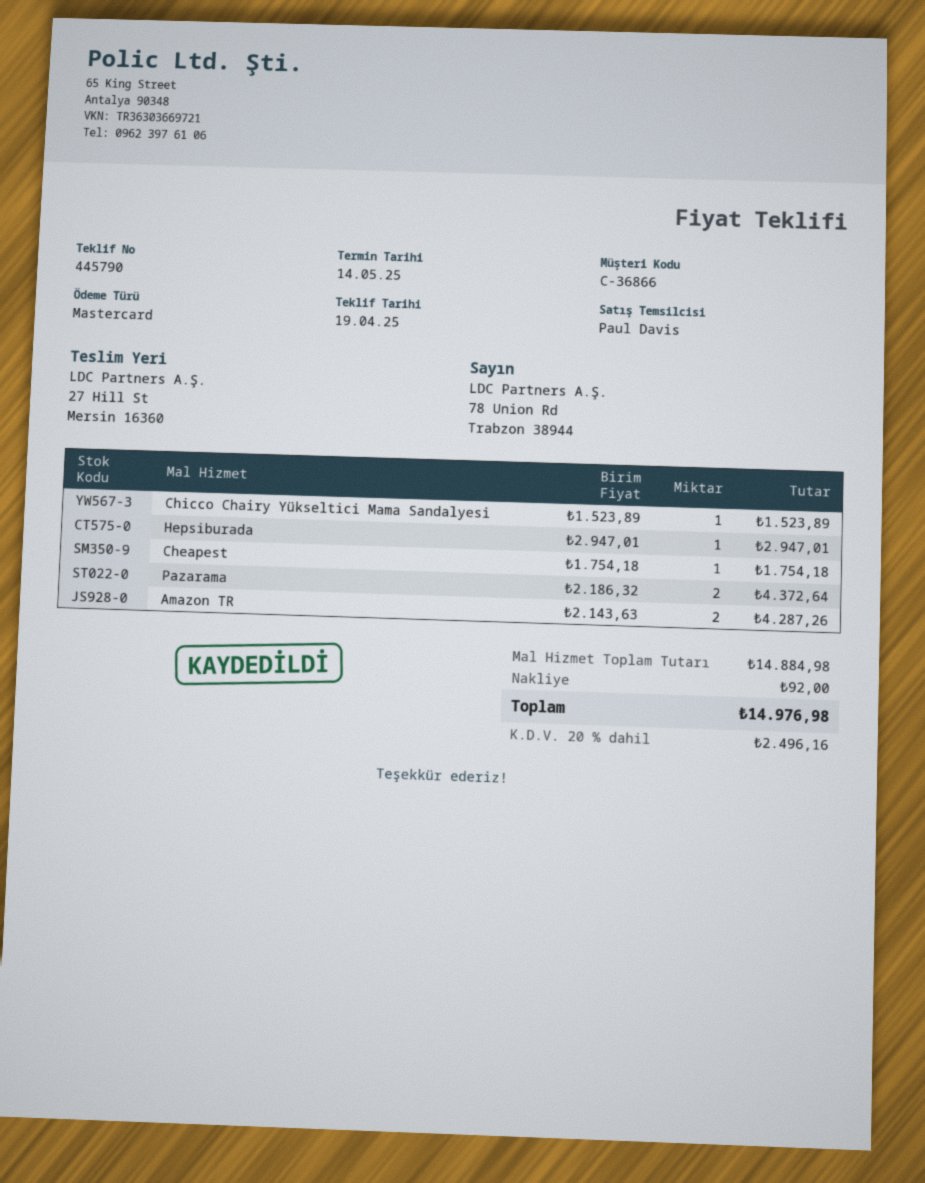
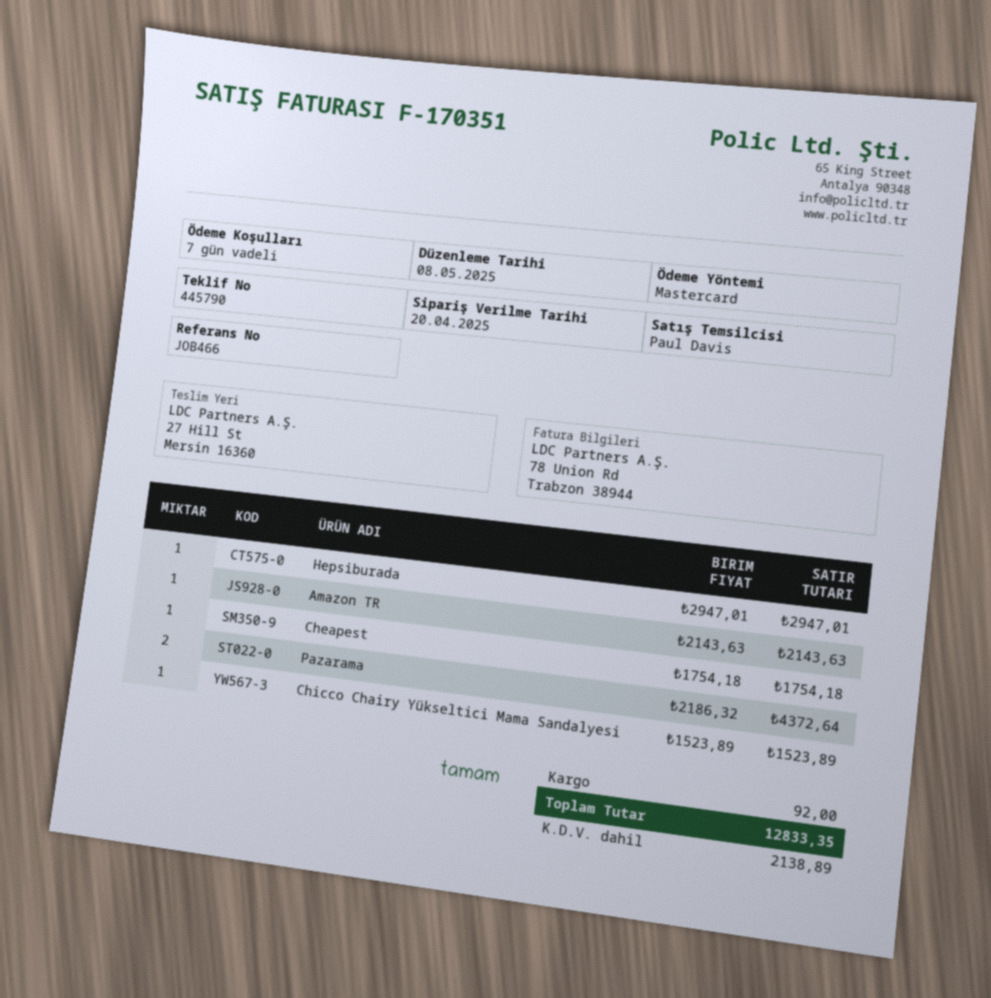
Amazon TR: 2 x 2143.63 = 4287.26 -> 1 x 2143.63 = 2143.63
tax: 2496.16 -> 2138.89
total: 14976.98 -> 12833.35

